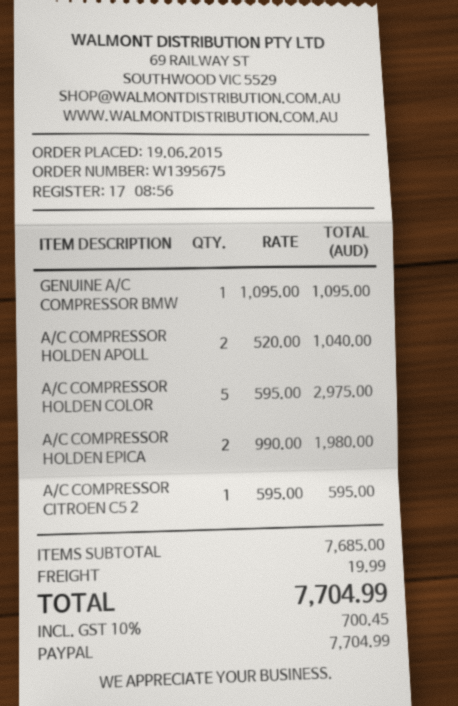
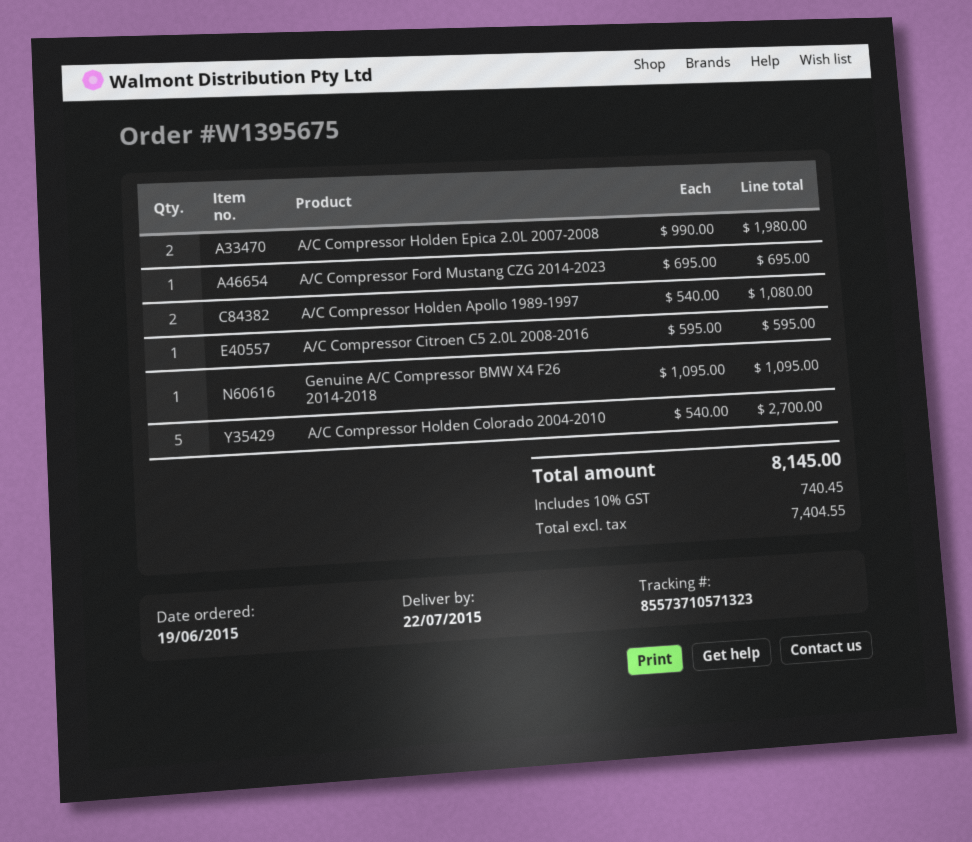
A/C COMPRESSOR HOLDEN APOLL: 2 x 520.00 = 1040.00 -> 2 x 540.00 = 1080.00
A/C COMPRESSOR HOLDEN COLOR: 5 x 595.00 = 2975.00 -> 5 x 540.00 = 2700.00
A/C Compressor Ford Mustang CZG 2014-2023: none -> 1 x 695.00 = 695.00
shipping: 19.99 -> none
tax: 10% = 700.45 -> 10% = 740.45
total: 7704.99 -> 8145.00

